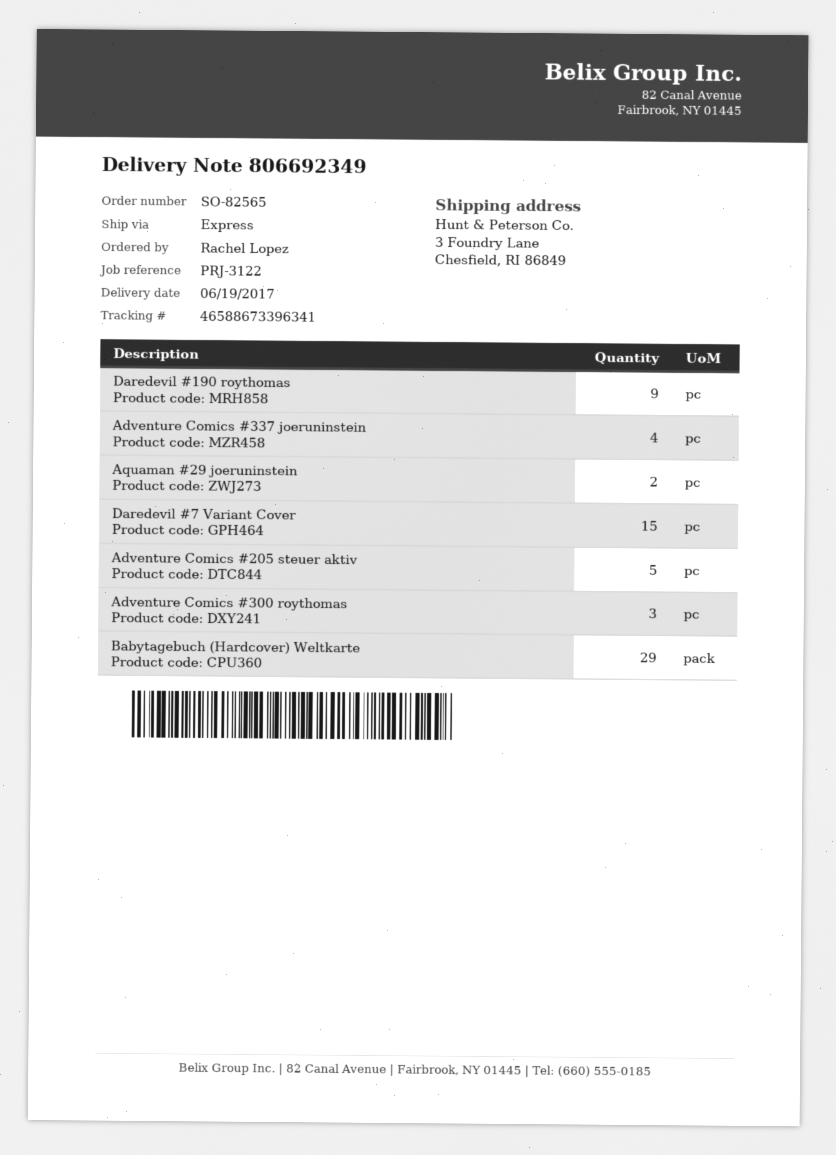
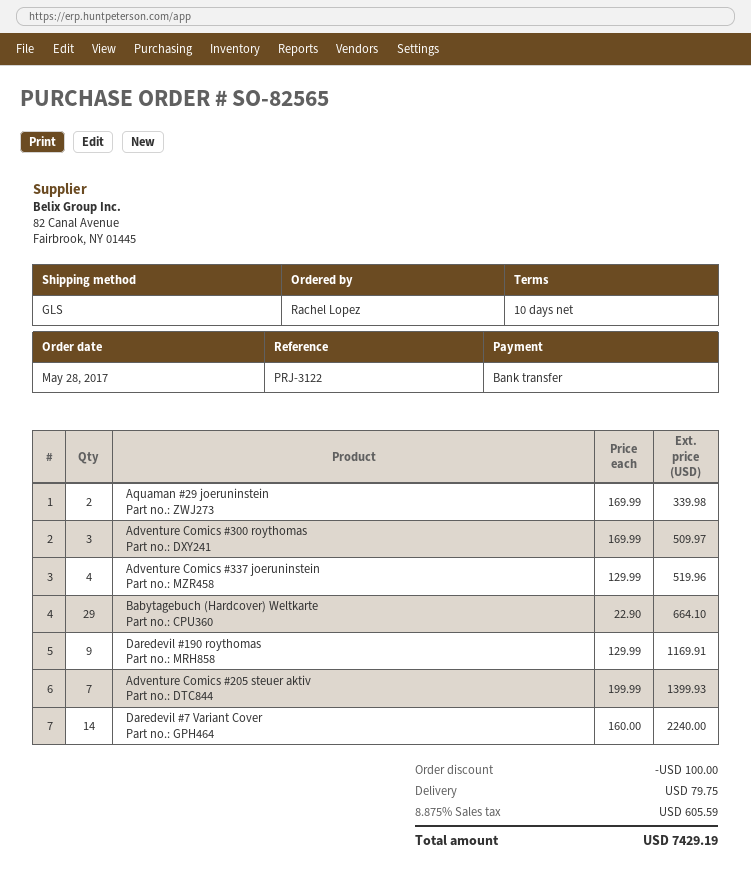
shipping method: express -> GLS
Daredevil #7 Variant Cover: 15 -> 14
Adventure Comics #205 steuer aktiv: 5 -> 7

